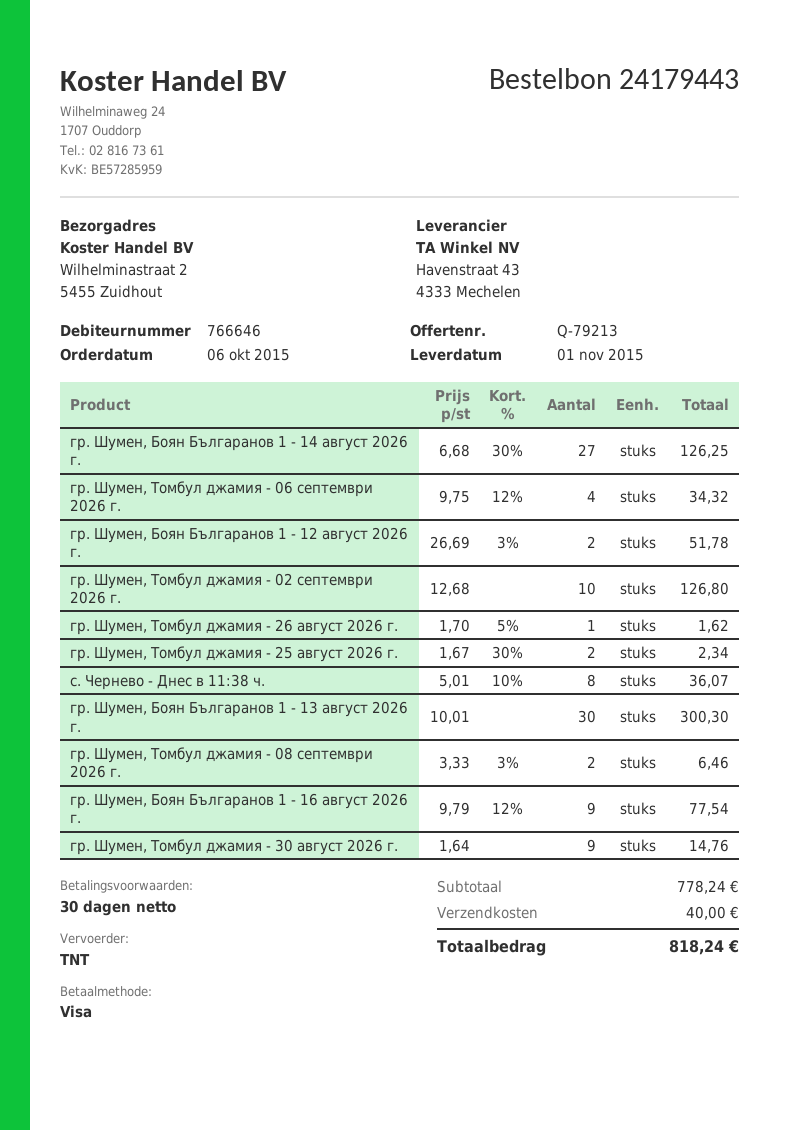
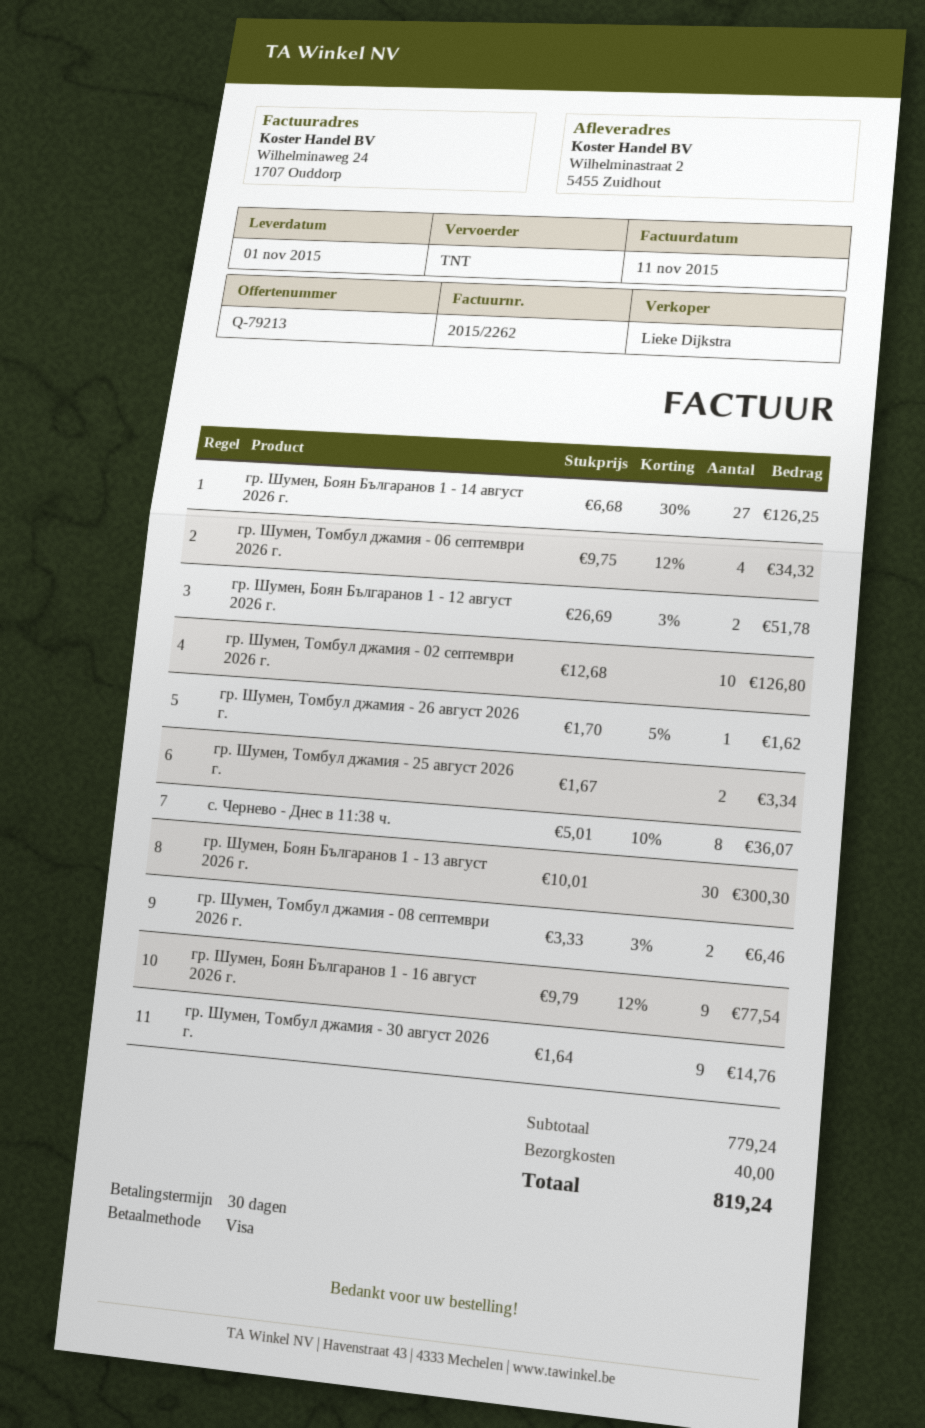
гр. Шумен, Томбул джамия - 25 август 2026 г.: 2 x 1.67 - 30% = 2.34 -> 2 x 1.67 = 3.34
subtotal: 778.24 -> 779.24
total: 818.24 -> 819.24

